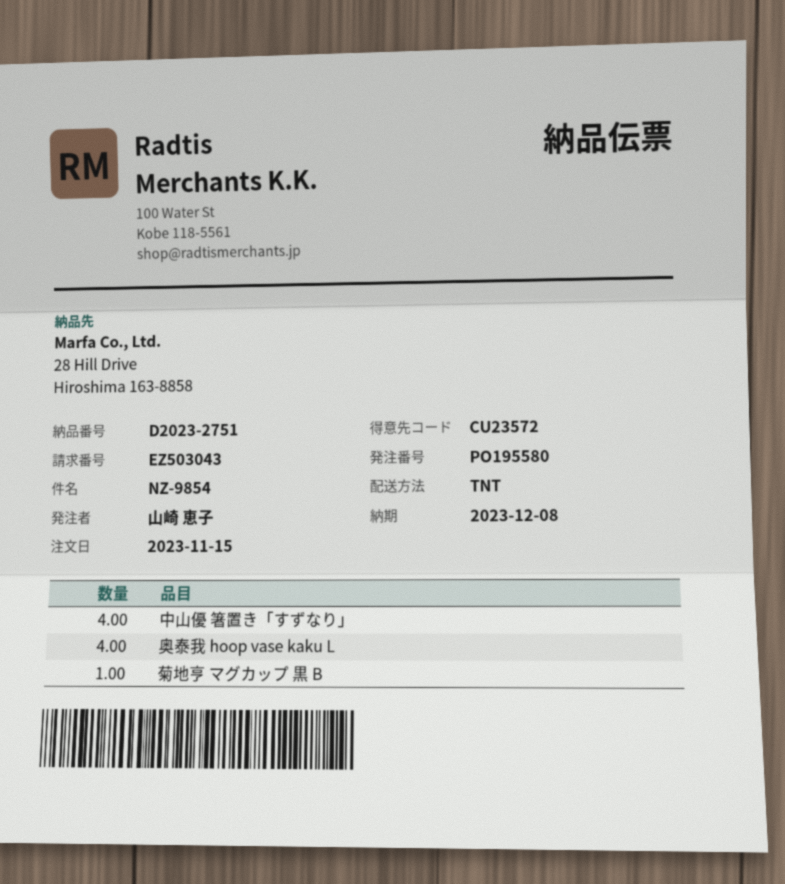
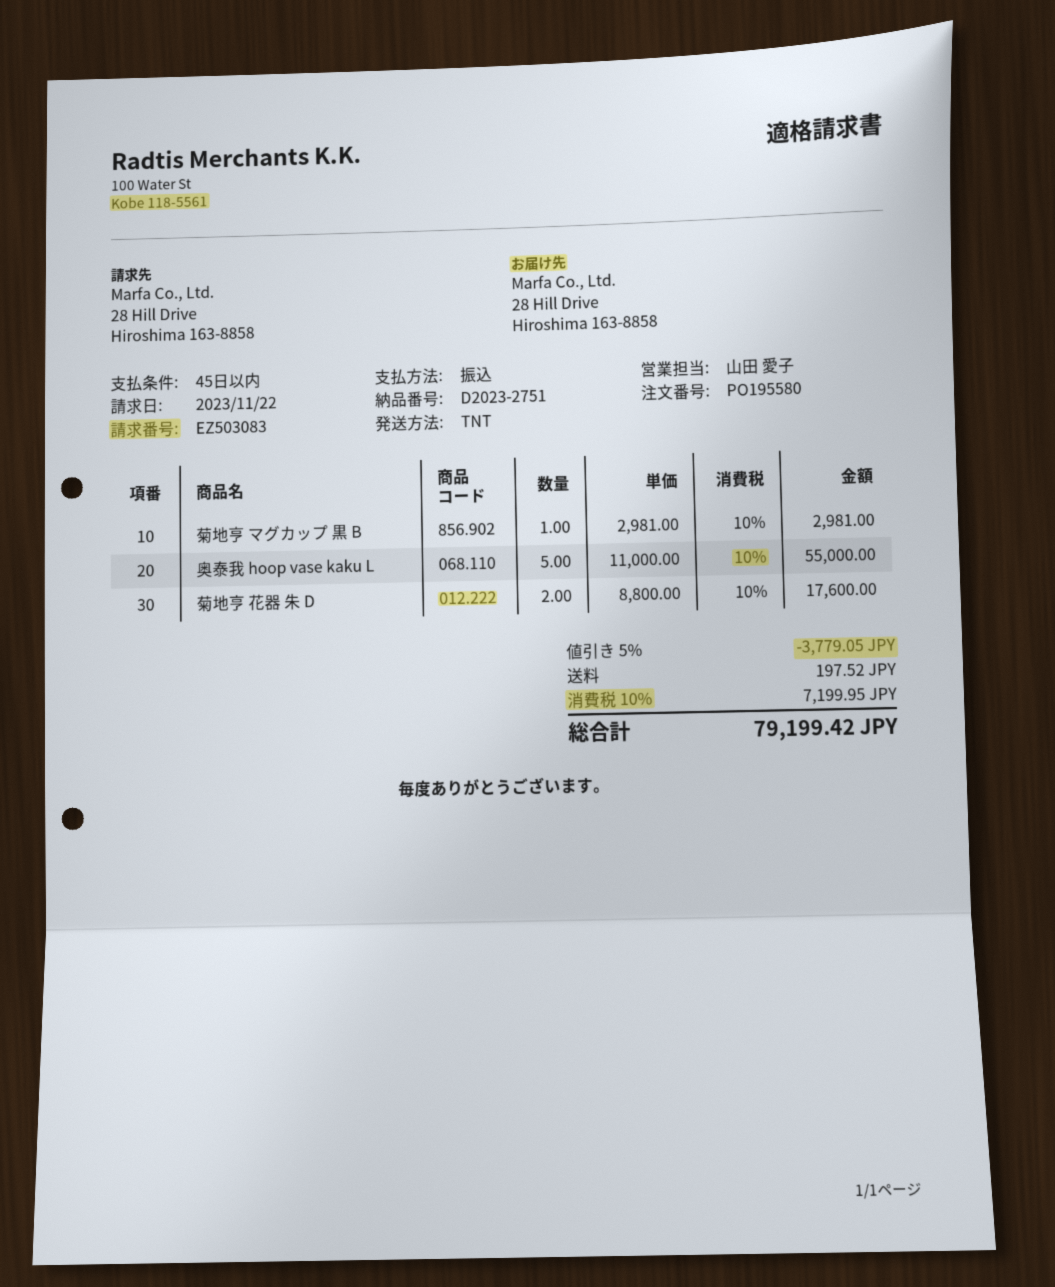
invoice number: EZ503043 -> EZ503083
中山優 箸置き「すずなり」: 4 -> none
奥泰我 hoop vase kaku L: 4 -> 5
菊地亨 花器 朱 D: none -> 2

